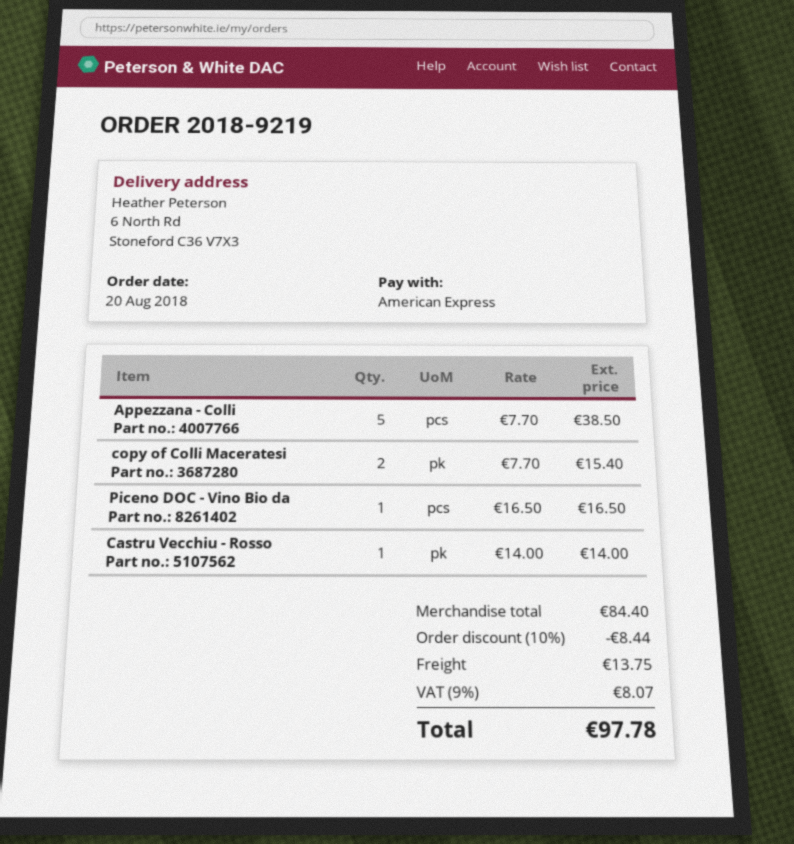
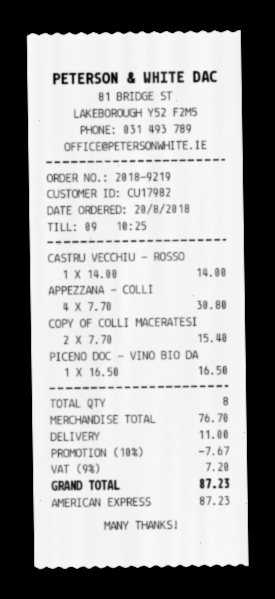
Appezzana - Colli: 5 x 7.70 = 38.50 -> 4 x 7.70 = 30.80
subtotal: 84.40 -> 76.70
discount: 10% = 8.44 -> 10% = 7.67
shipping: 13.75 -> 11.00
tax: 9% = 8.07 -> 9% = 7.20
total: 97.78 -> 87.23

